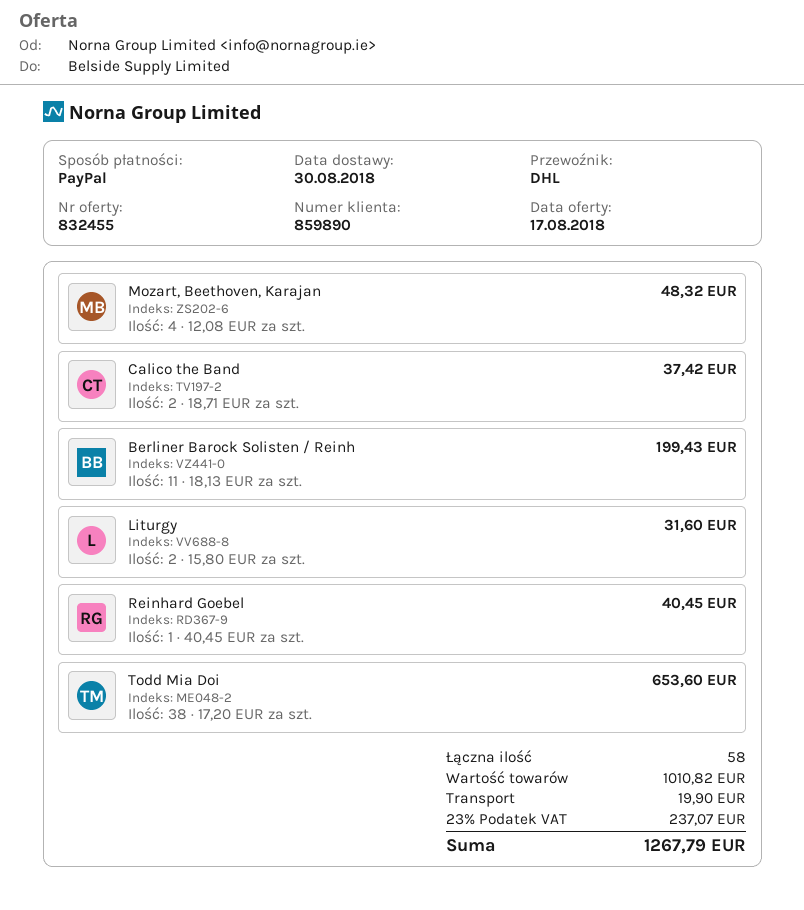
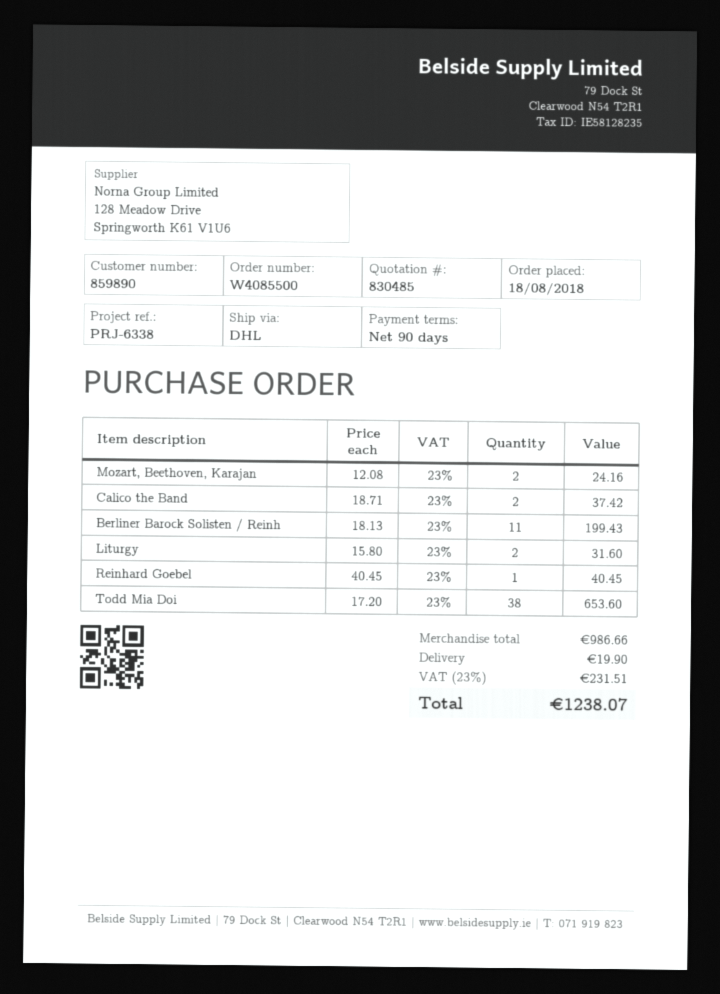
quote number: 832455 -> 830485
Mozart, Beethoven, Karajan: 4 x 12.08 = 48.32 -> 2 x 12.08 = 24.16
subtotal: 1010.82 -> 986.66
tax: 23% = 237.07 -> 23% = 231.51
total: 1267.79 -> 1238.07

